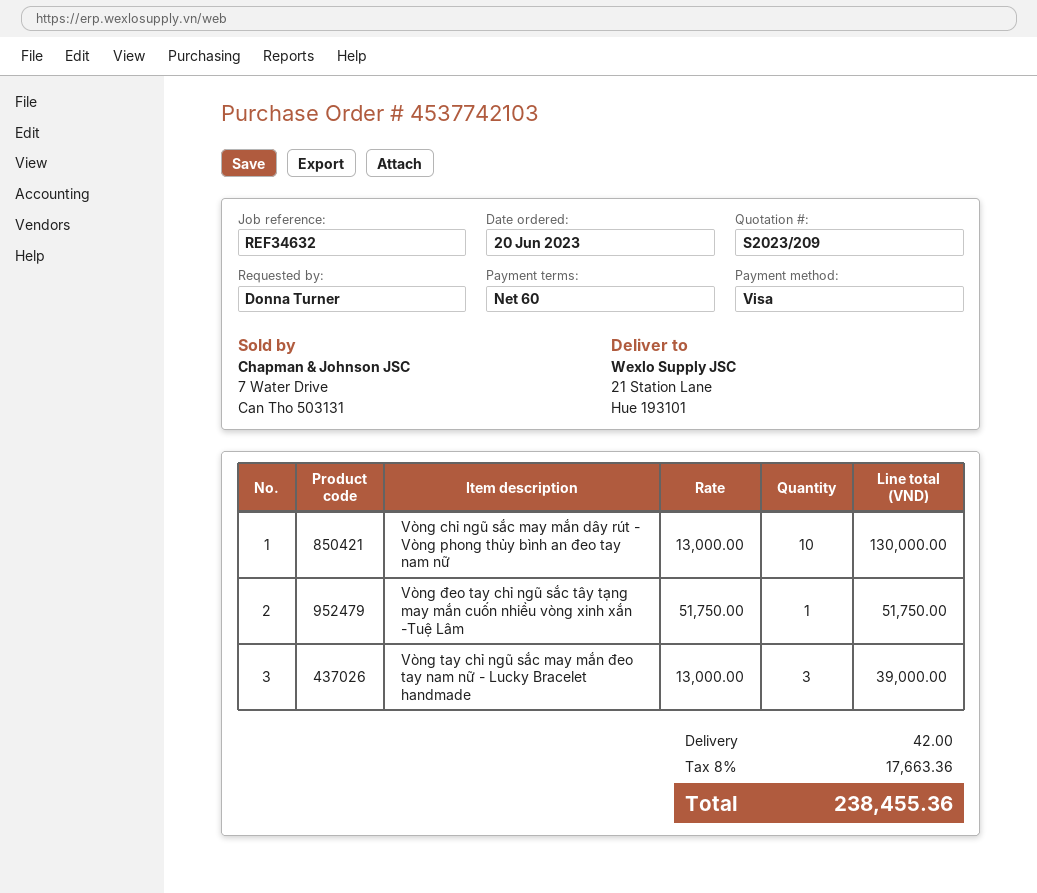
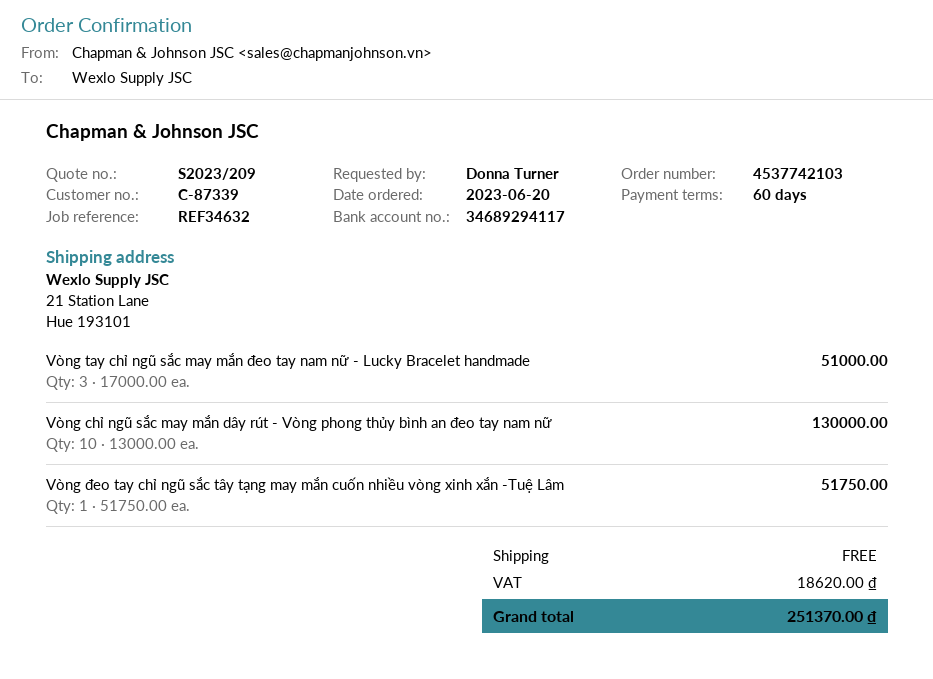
Vòng tay chỉ ngũ sắc may mắn đeo tay nam nữ - Lucky Bracelet handmade: 3 x 13000.00 = 39000.00 -> 3 x 17000.00 = 51000.00
shipping: 42.00 -> 0.00
tax: 17663.36 -> 18620.00
total: 238455.36 -> 251370.00

